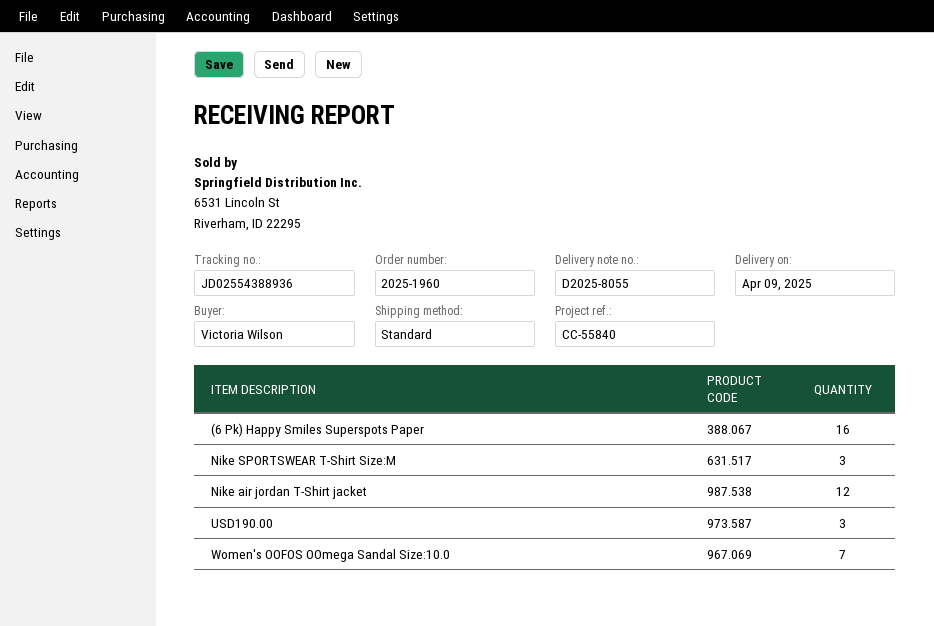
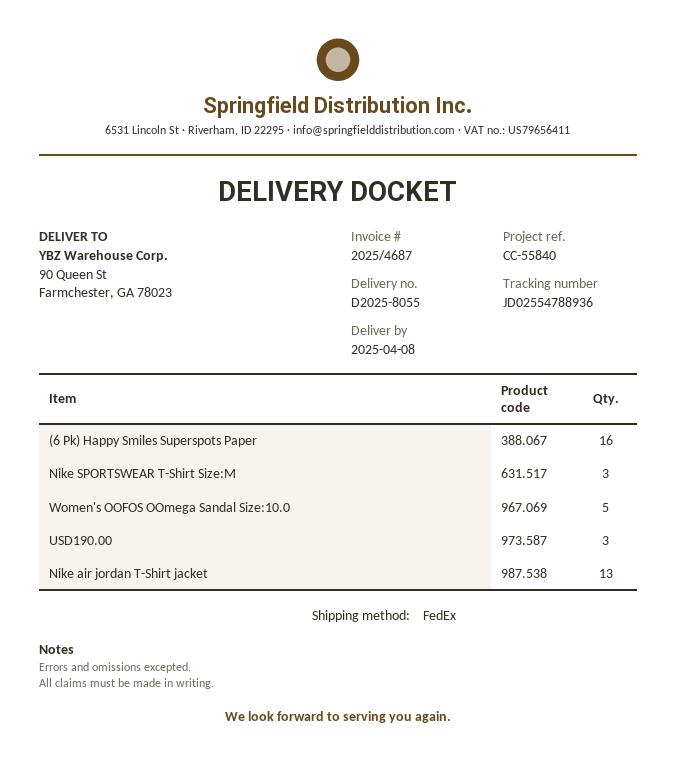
delivery date: 2025-04-09 -> 2025-04-08
shipping method: standard -> FedEx
tracking number: JD02554388936 -> JD02554788936
Nike air jordan T-Shirt jacket: 12 -> 13
Women's OOFOS OOmega Sandal Size:10.0: 7 -> 5

